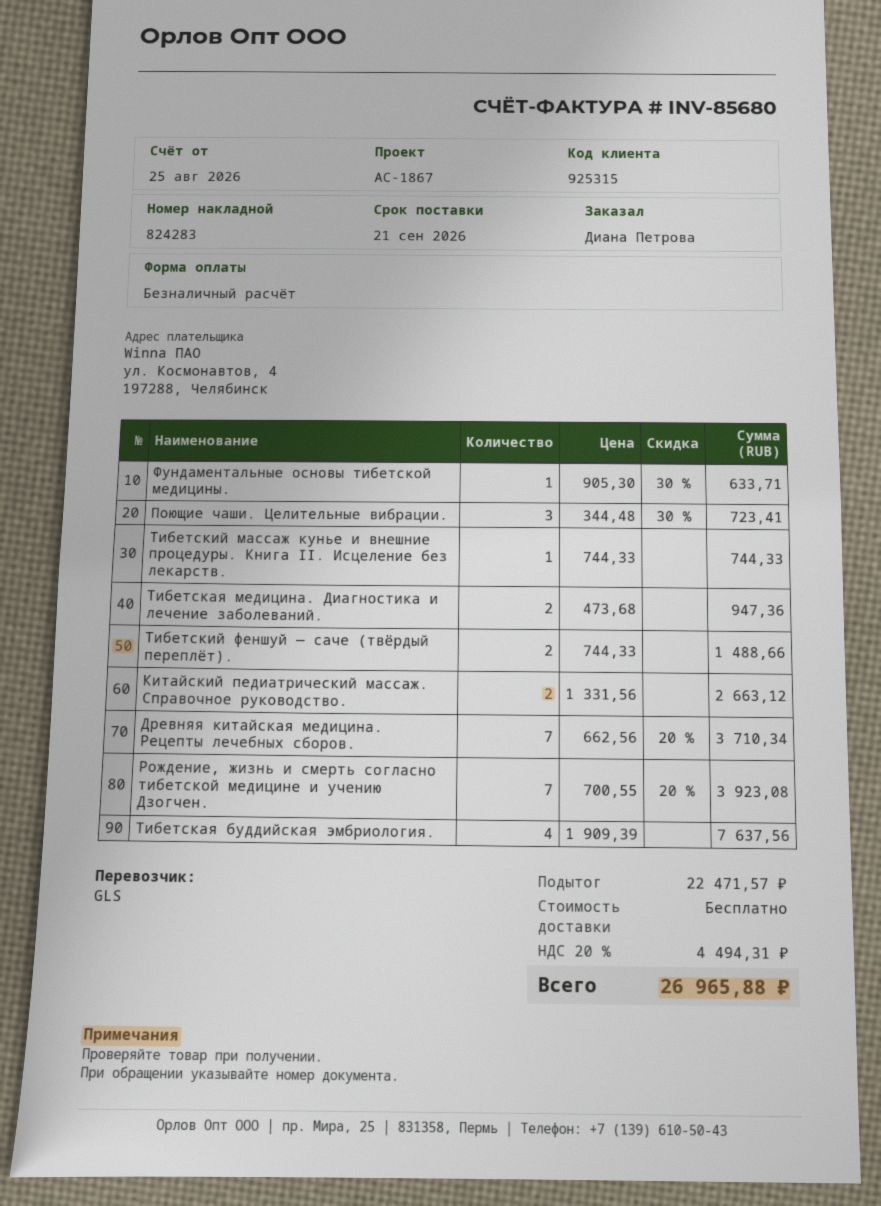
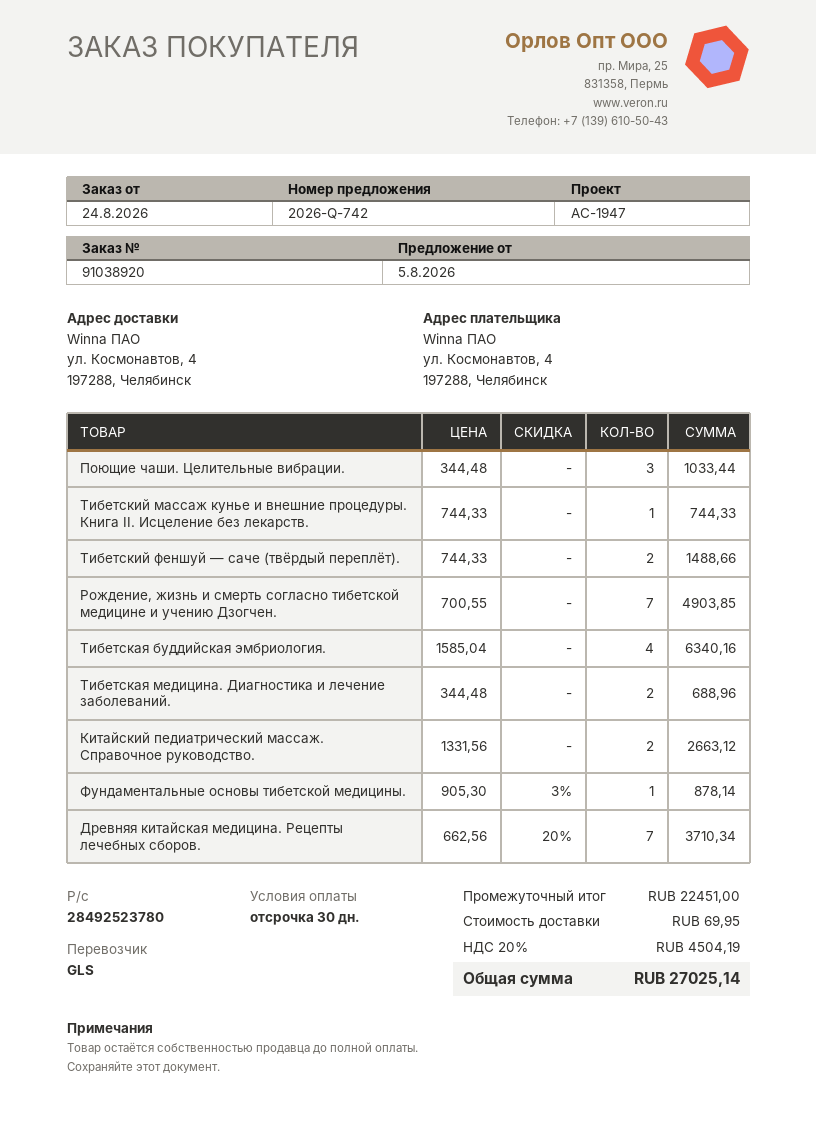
reference: AC-1867 -> AC-1947
Фундаментальные основы тибетской медицины.: 1 x 905.30 - 30% = 633.71 -> 1 x 905.30 - 3% = 878.14
Поющие чаши. Целительные вибрации.: 3 x 344.48 - 30% = 723.41 -> 3 x 344.48 = 1033.44
Тибетская медицина. Диагностика и лечение заболеваний.: 2 x 473.68 = 947.36 -> 2 x 344.48 = 688.96
Рождение, жизнь и смерть согласно тибетской медицине и учению Дзогчен.: 7 x 700.55 - 20% = 3923.08 -> 7 x 700.55 = 4903.85
Тибетская буддийская эмбриология.: 4 x 1909.39 = 7637.56 -> 4 x 1585.04 = 6340.16
subtotal: 22471.57 -> 22451.00
shipping: 0.00 -> 69.95
tax: 20% = 4494.31 -> 20% = 4504.19
total: 26965.88 -> 27025.14

